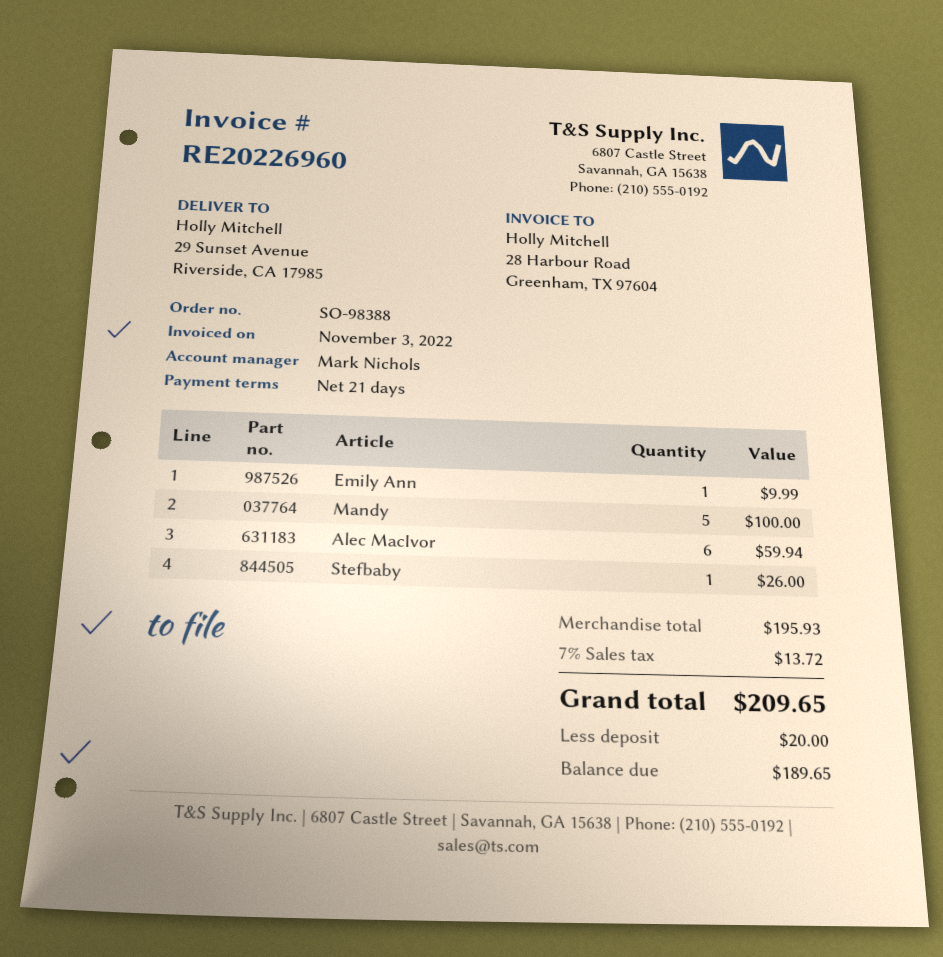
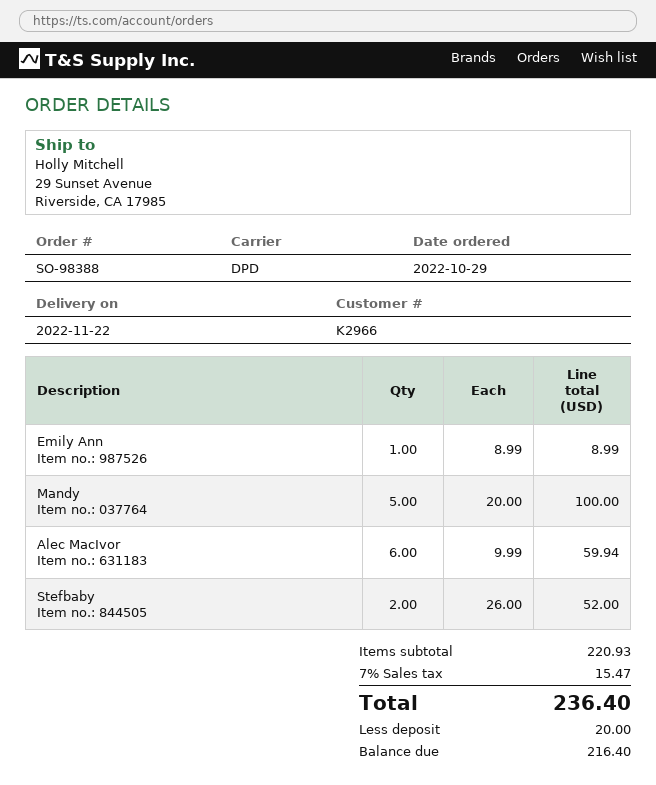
Emily Ann: 1 for 9.99 -> 1 for 8.99
Stefbaby: 1 for 26.00 -> 2 for 52.00
subtotal: 195.93 -> 220.93
tax: 7% = 13.72 -> 7% = 15.47
total: 209.65 -> 236.40
balance: 189.65 -> 216.40

